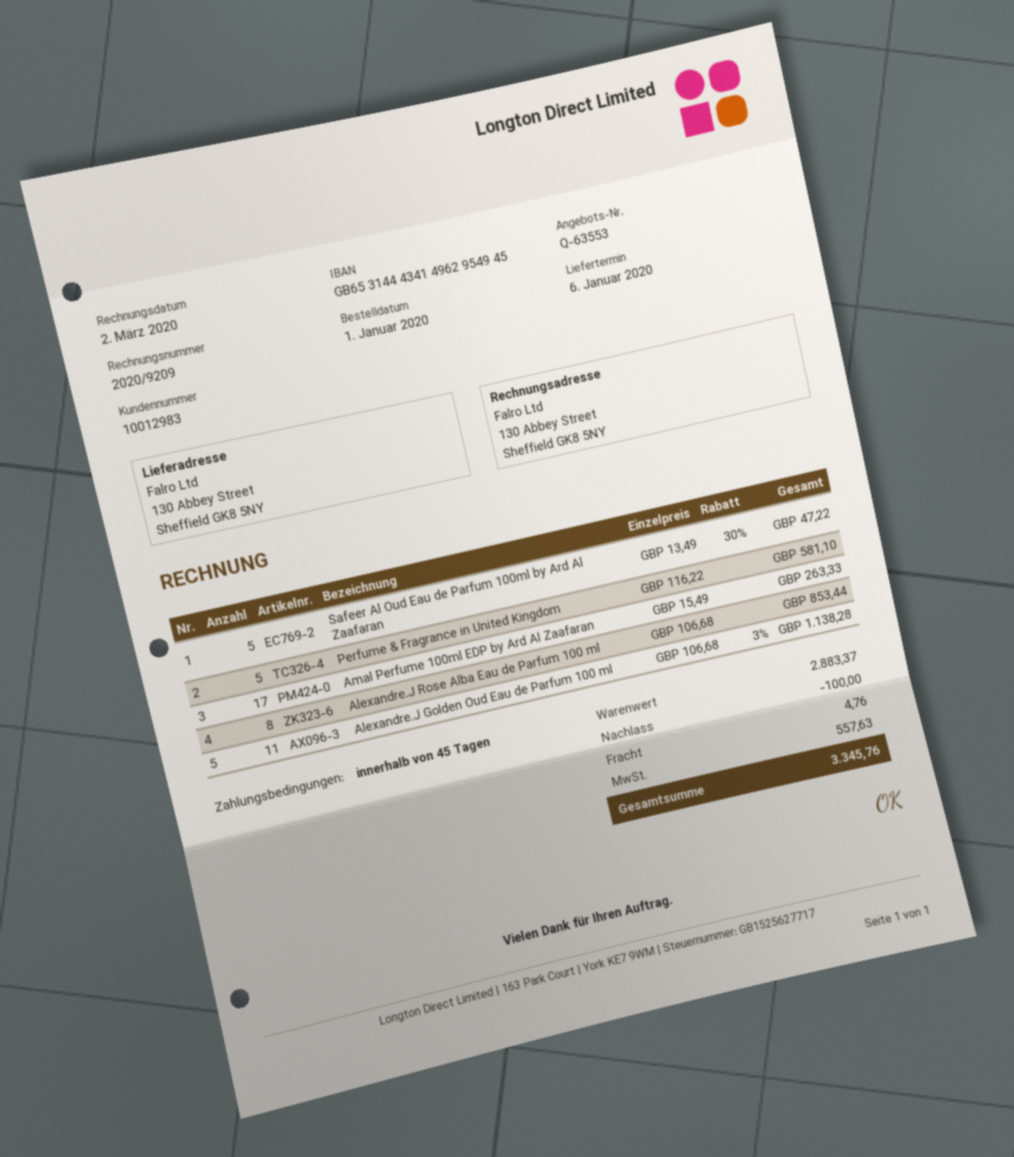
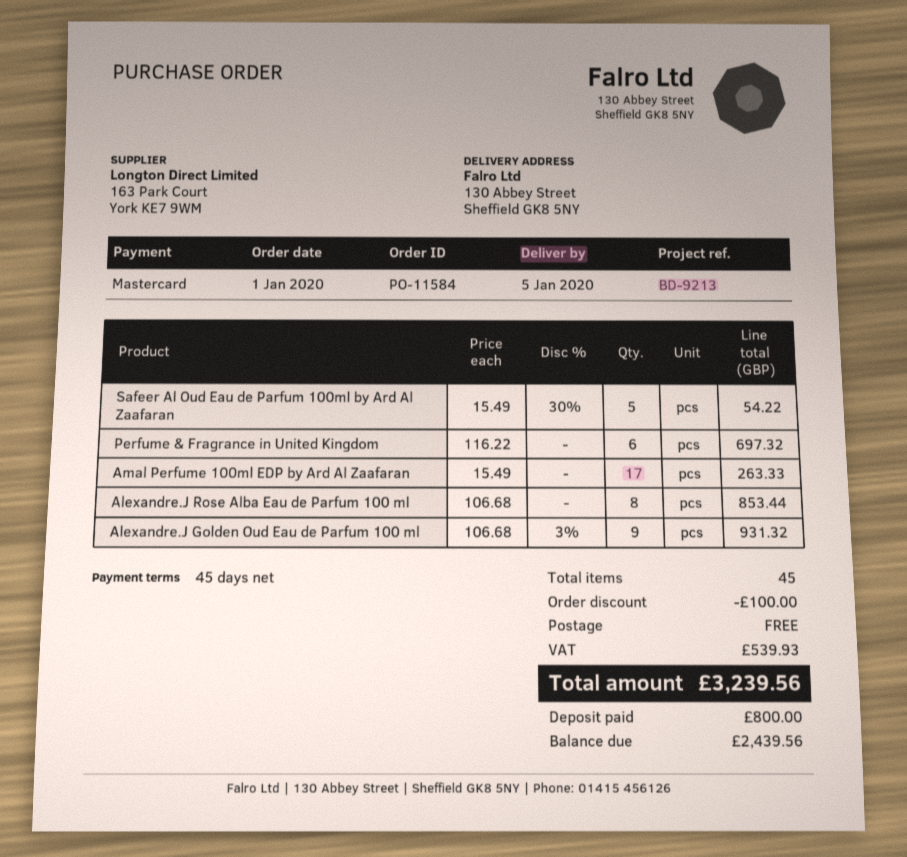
delivery date: 2020-01-06 -> 2020-01-05
Safeer Al Oud Eau de Parfum 100ml by Ard Al Zaafaran: 5 x 13.49 - 30% = 47.22 -> 5 x 15.49 - 30% = 54.22
Perfume & Fragrance in United Kingdom: 5 x 116.22 = 581.10 -> 6 x 116.22 = 697.32
Alexandre.J Golden Oud Eau de Parfum 100 ml: 11 x 106.68 - 3% = 1138.28 -> 9 x 106.68 - 3% = 931.32
shipping: 4.76 -> 0.00
tax: 557.63 -> 539.93
total: 3345.76 -> 3239.56

